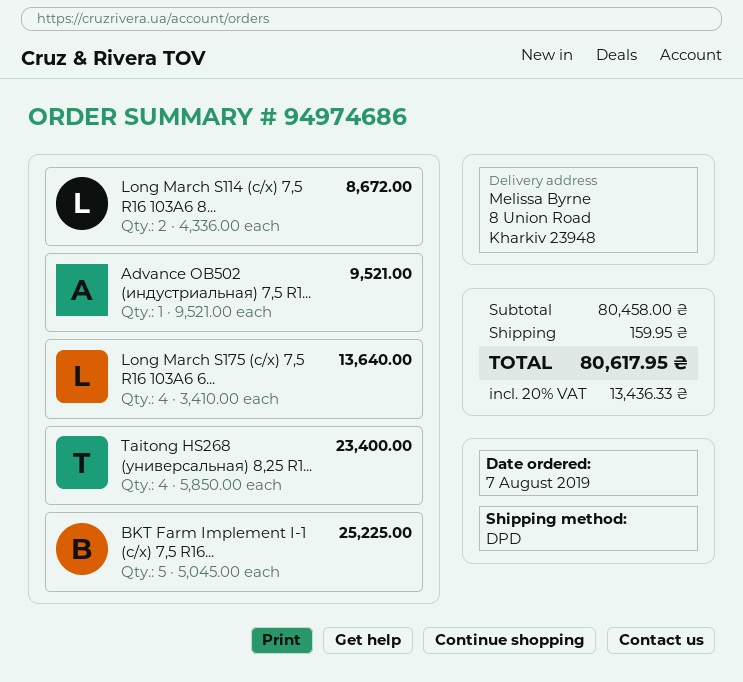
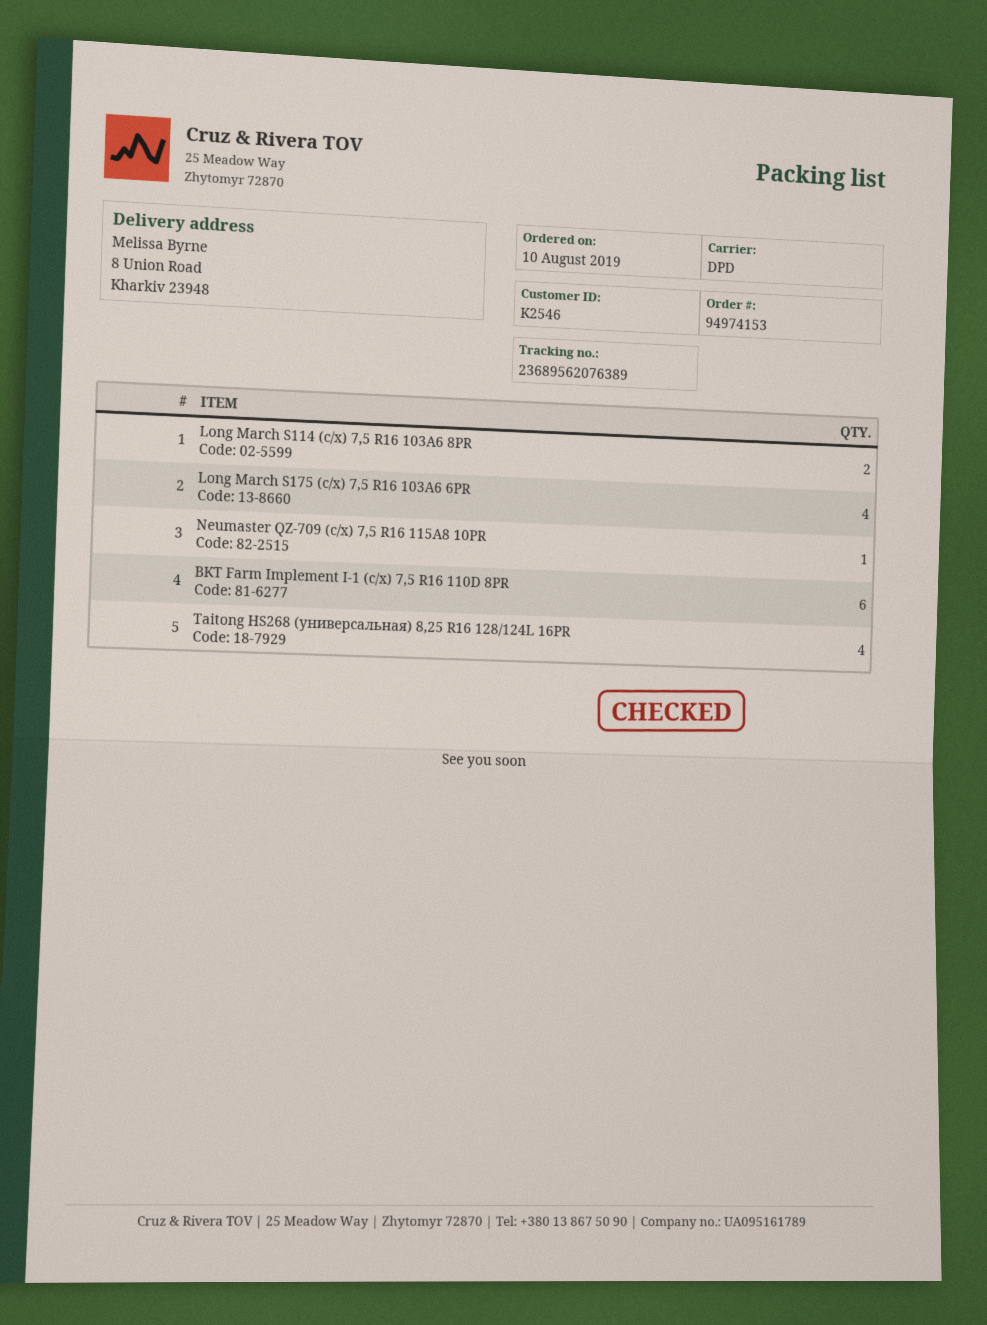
order number: 94974686 -> 94974153
order date: 2019-08-07 -> 2019-08-10
Advance OB502 (индустриальная) 7,5 R1...: 1 -> none
BKT Farm Implement I-1 (с/х) 7,5 R16...: 5 -> 6
Neumaster QZ-709 (с/х) 7,5 R16 115A8 10PR: none -> 1

